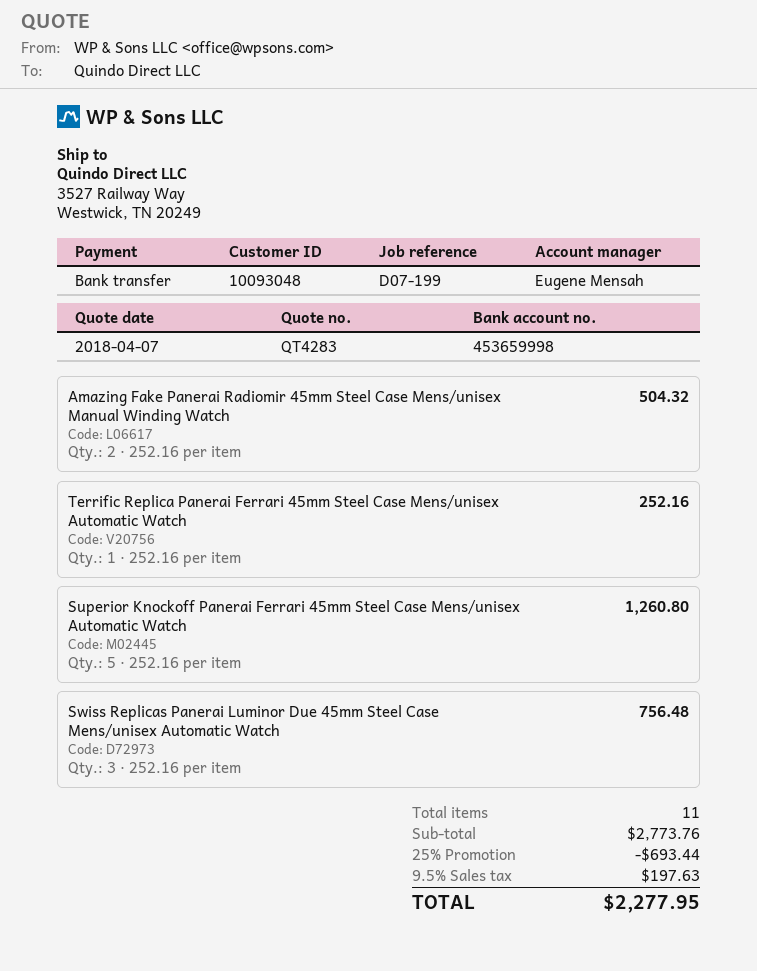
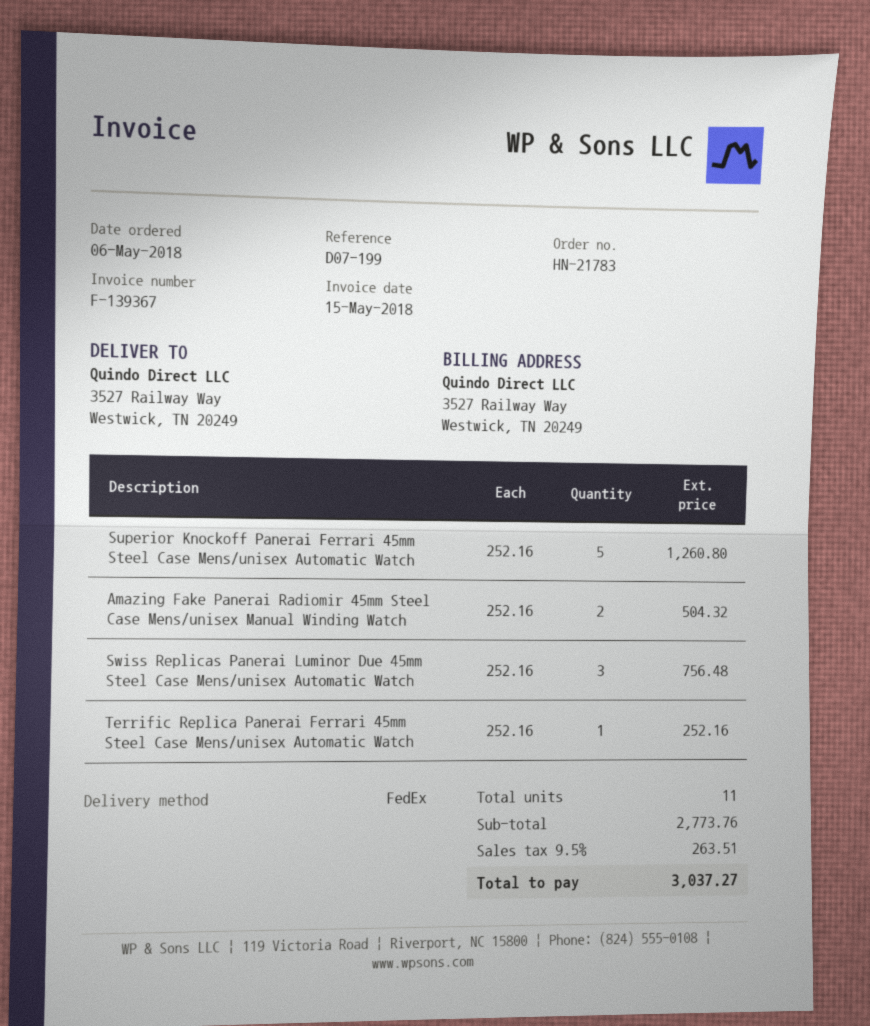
discount: 25% = 693.44 -> none
tax: 9.5% = 197.63 -> 9.5% = 263.51
total: 2277.95 -> 3037.27

